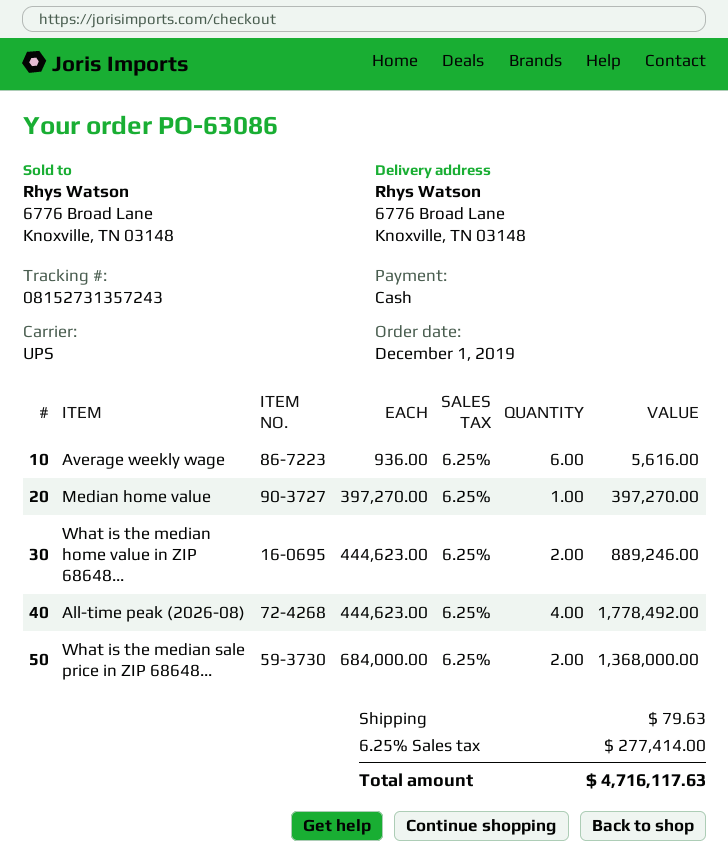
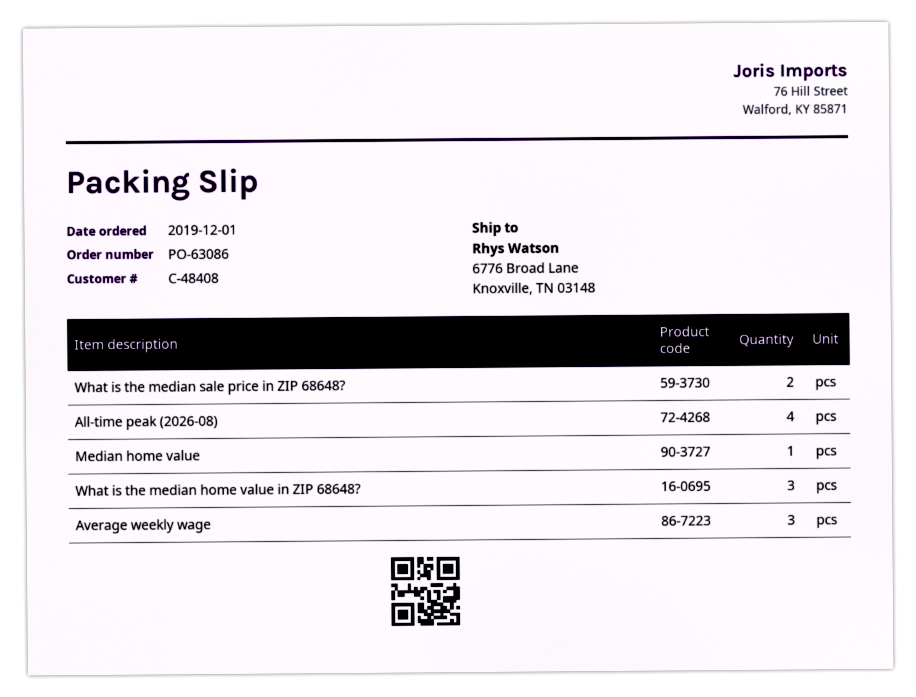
Average weekly wage: 6 -> 3
What is the median home value in ZIP 68648...: 2 -> 3

